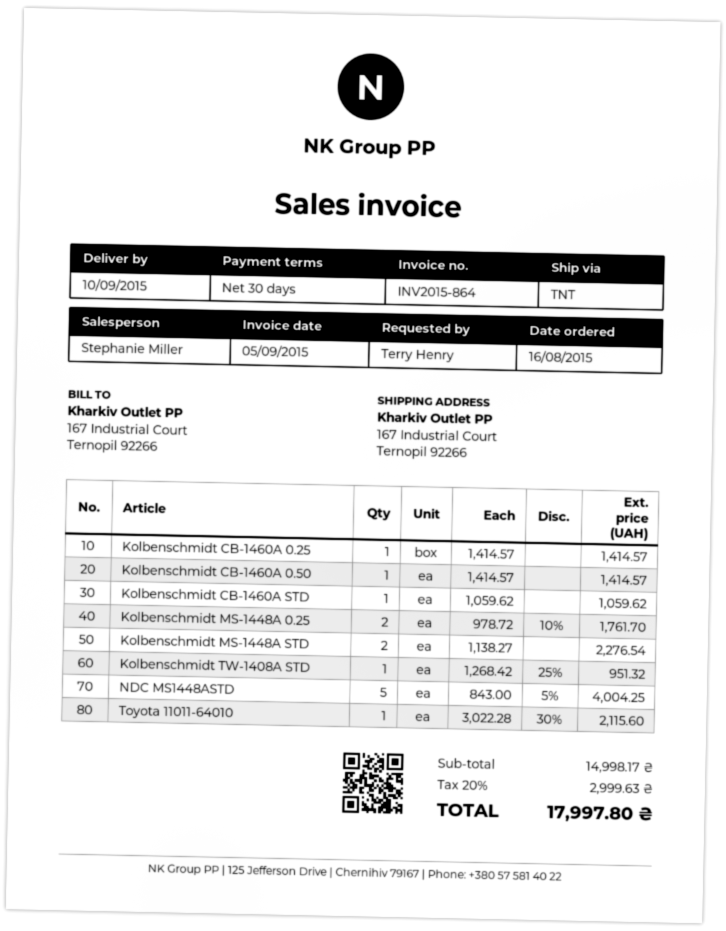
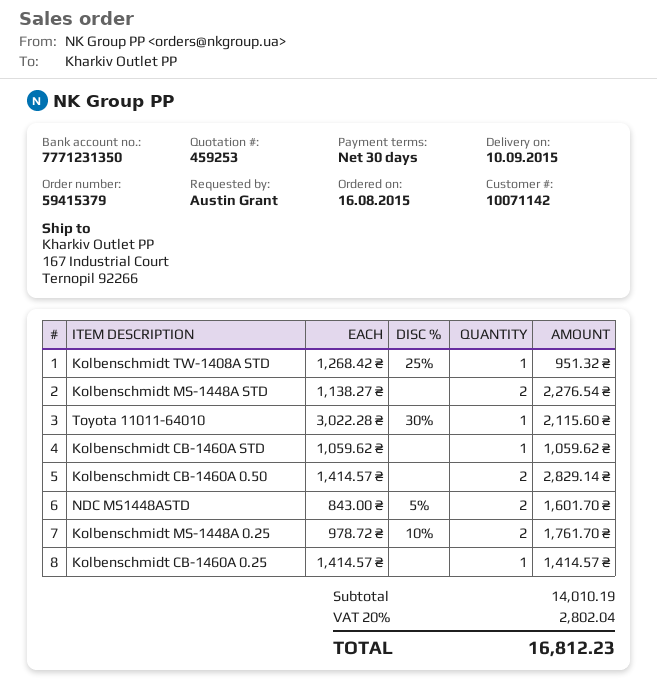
ordered by: Terry Henry -> Austin Grant
Kolbenschmidt CB-1460A 0.50: 1 x 1414.57 = 1414.57 -> 2 x 1414.57 = 2829.14
NDC MS1448ASTD: 5 x 843.00 - 5% = 4004.25 -> 2 x 843.00 - 5% = 1601.70
subtotal: 14998.17 -> 14010.19
tax: 20% = 2999.63 -> 20% = 2802.04
total: 17997.80 -> 16812.23

